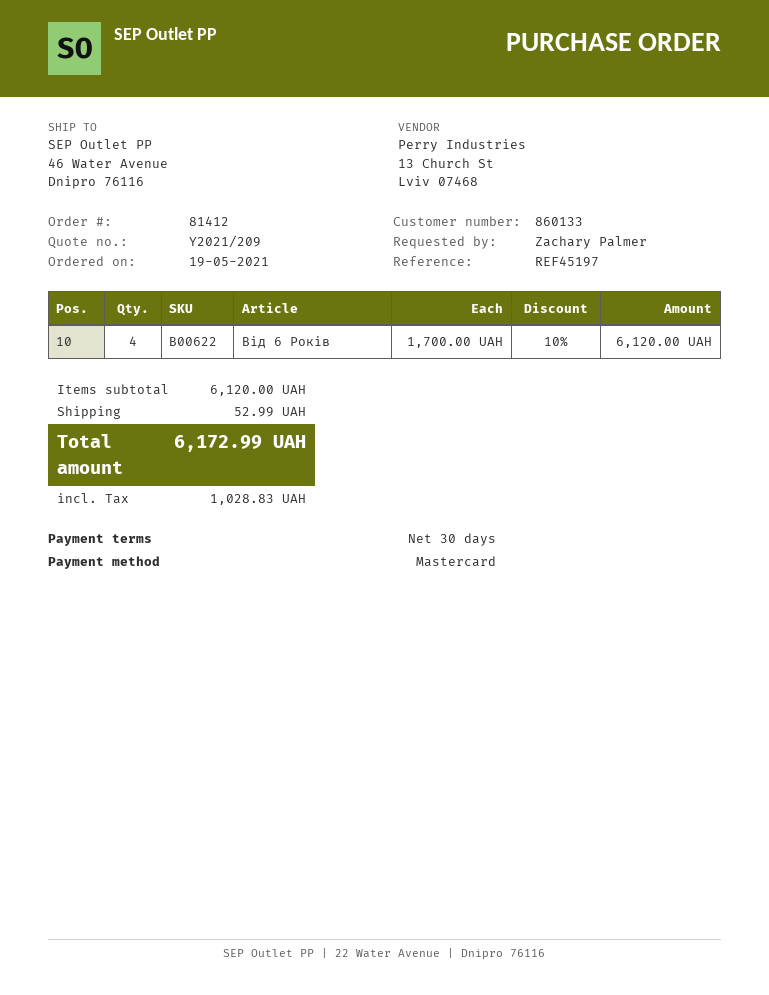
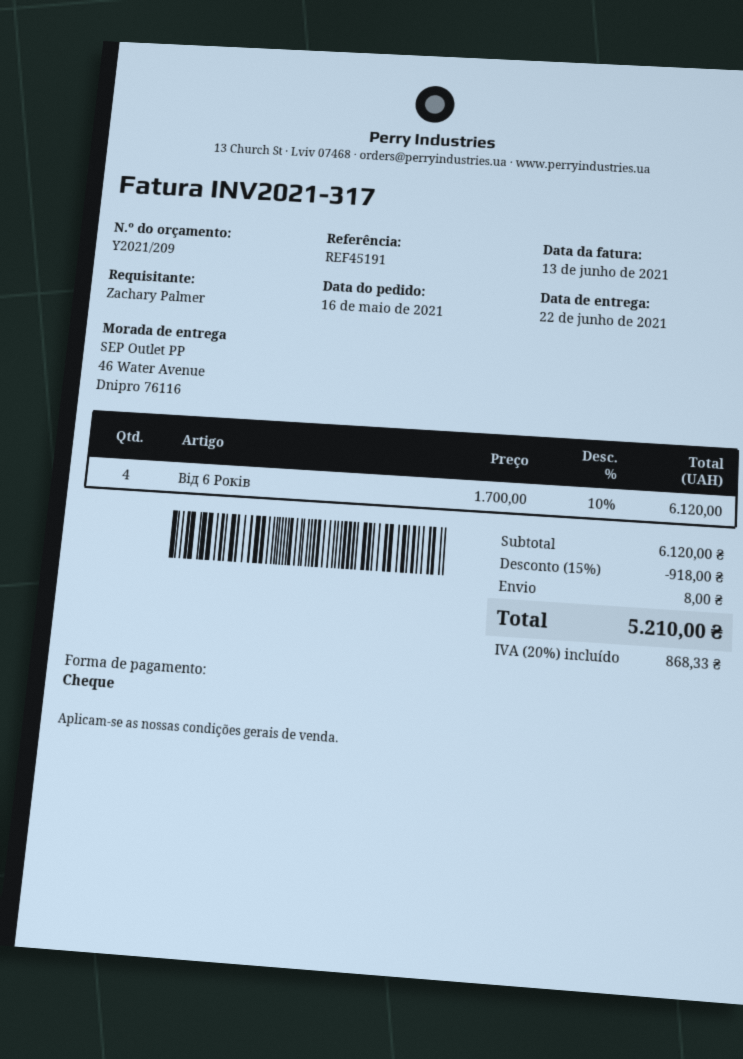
order date: 2021-05-19 -> 2021-05-16
reference: REF45197 -> REF45191
payment method: Mastercard -> cheque
discount: none -> 15% = 918.00
shipping: 52.99 -> 8.00
tax: 1028.83 -> 868.33
total: 6172.99 -> 5210.00

